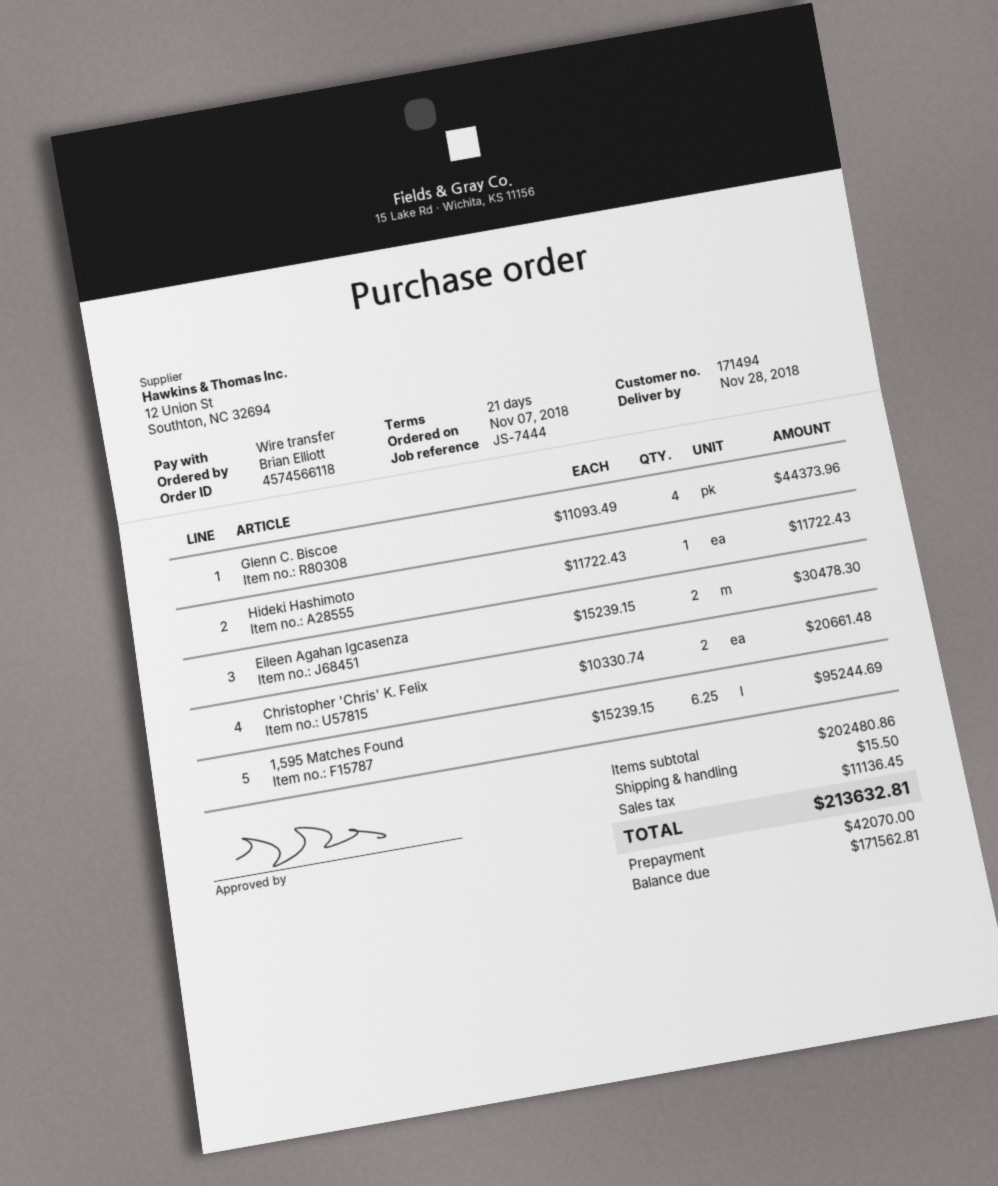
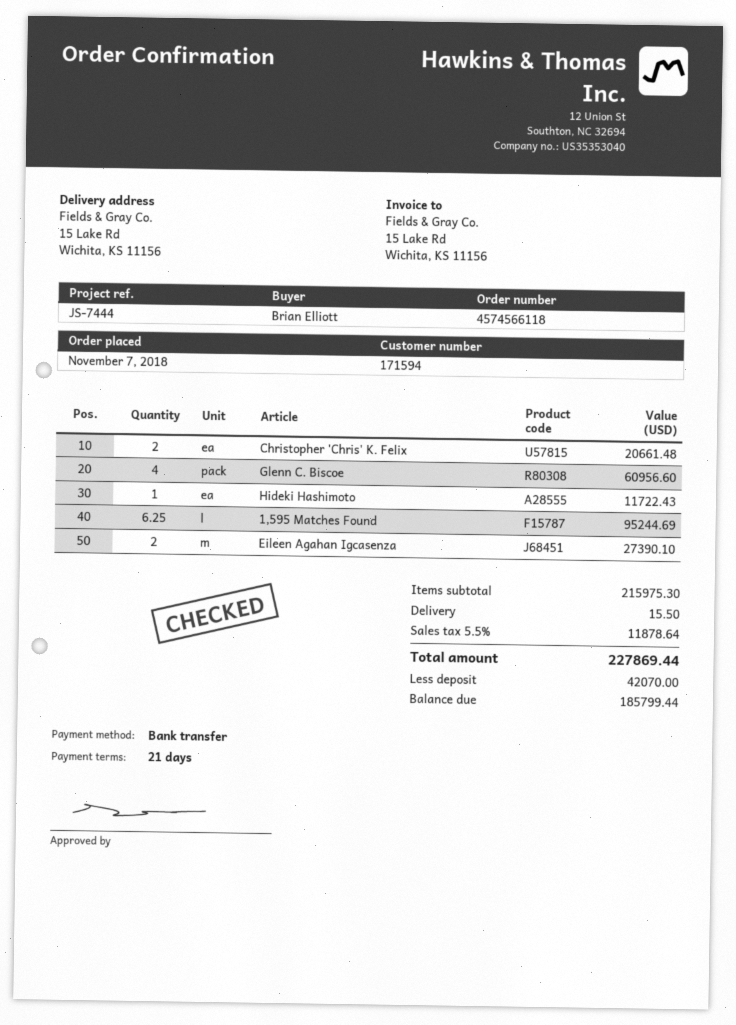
customer number: 171494 -> 171594
Glenn C. Biscoe: 4 for 44373.96 -> 4 for 60956.60
Eileen Agahan Igcasenza: 2 for 30478.30 -> 2 for 27390.10
subtotal: 202480.86 -> 215975.30
tax: 11136.45 -> 11878.64
total: 213632.81 -> 227869.44
balance: 171562.81 -> 185799.44

